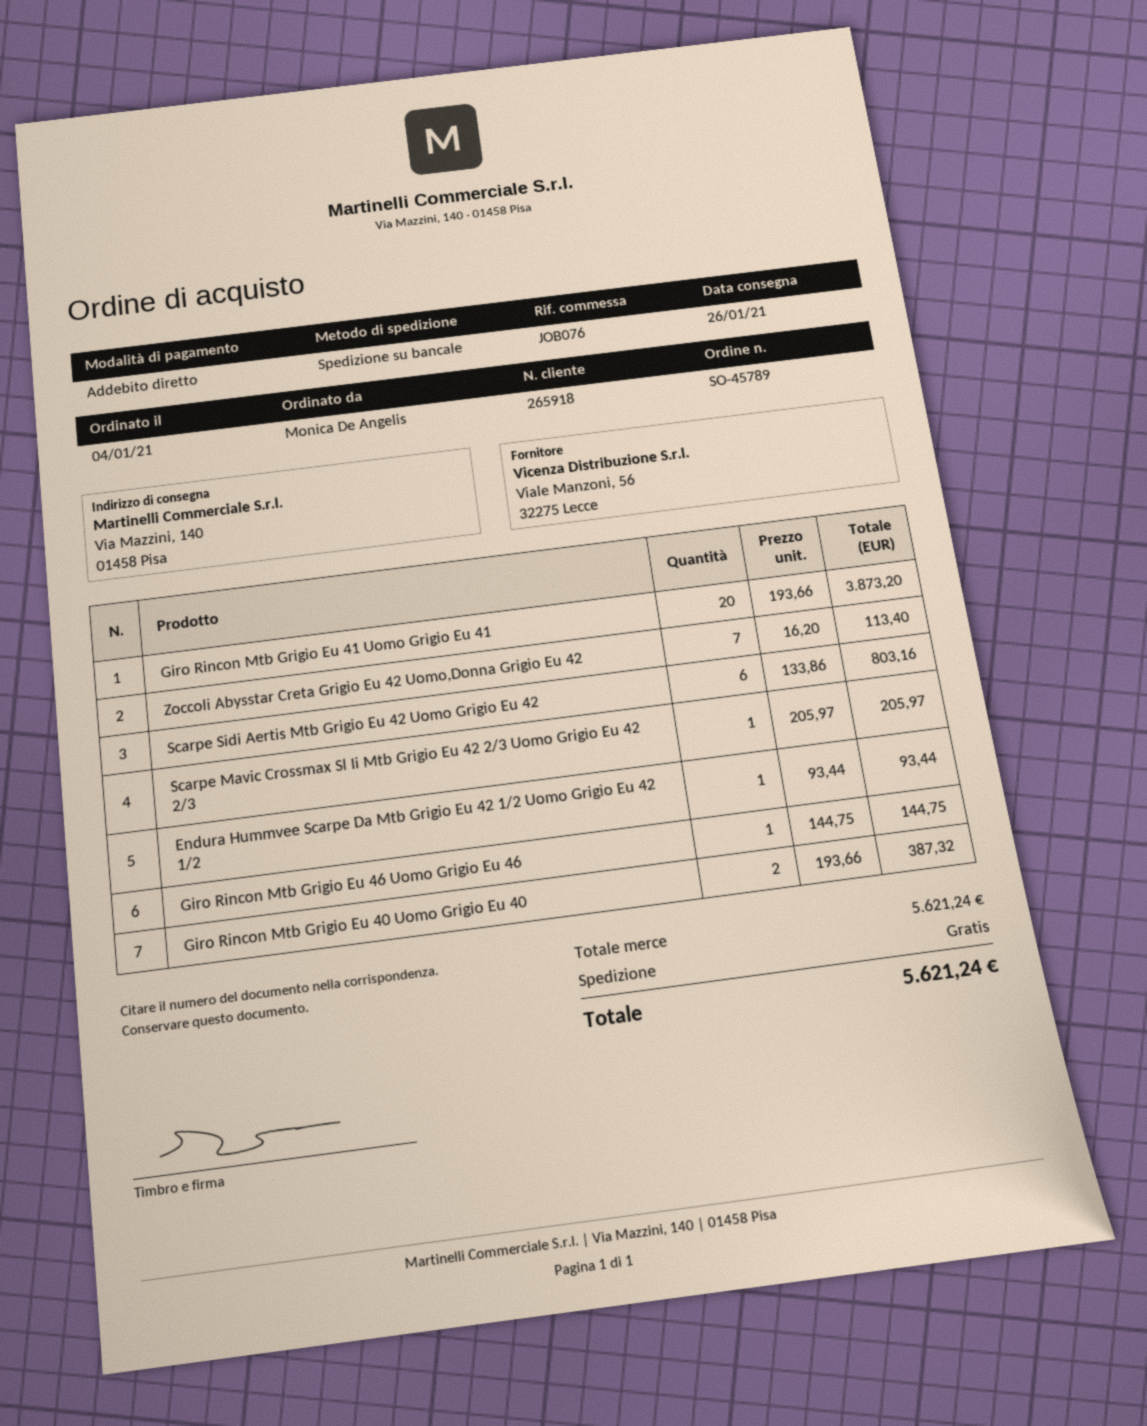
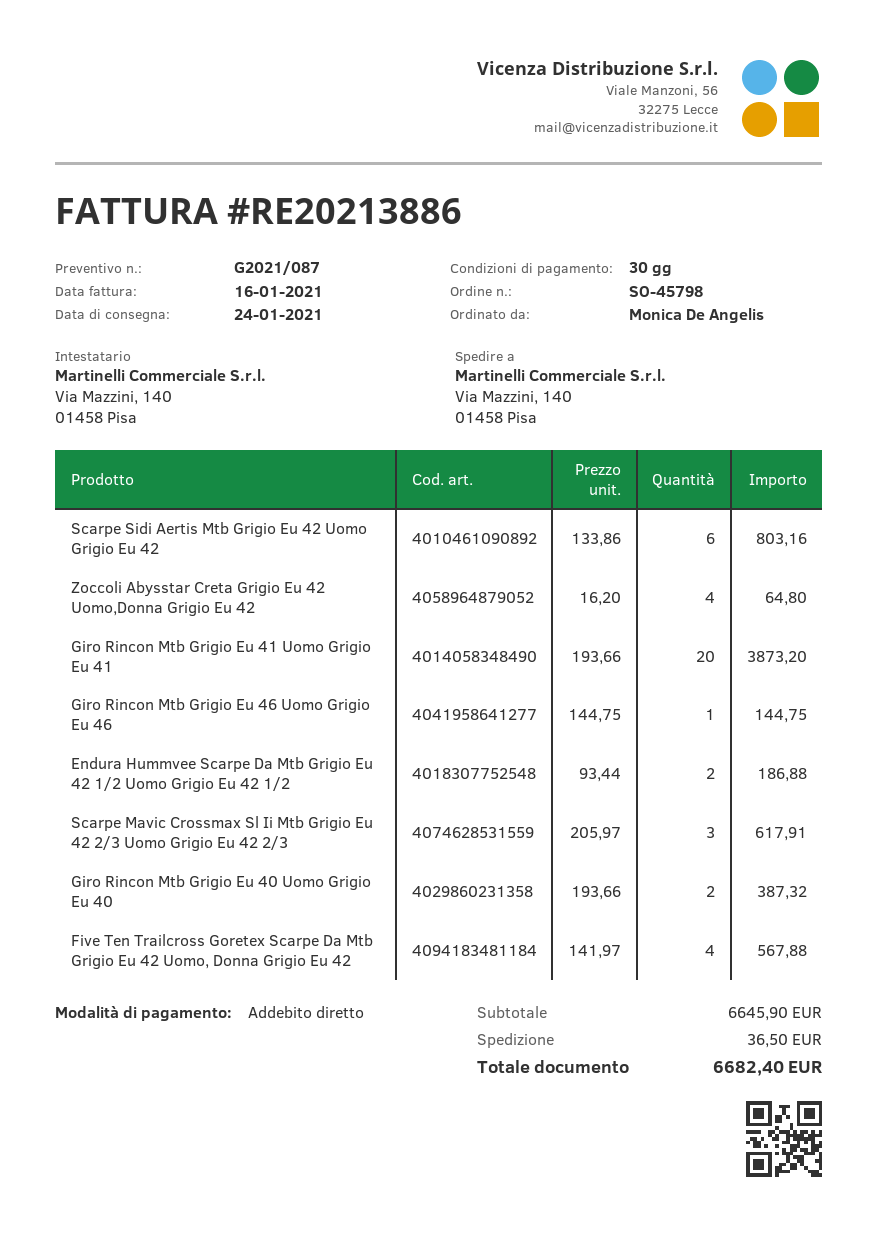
order number: SO-45789 -> SO-45798
delivery date: 2021-01-26 -> 2021-01-24
Zoccoli Abysstar Creta Grigio Eu 42 Uomo,Donna Grigio Eu 42: 7 x 16.20 = 113.40 -> 4 x 16.20 = 64.80
Scarpe Mavic Crossmax Sl Ii Mtb Grigio Eu 42 2/3 Uomo Grigio Eu 42 2/3: 1 x 205.97 = 205.97 -> 3 x 205.97 = 617.91
Endura Hummvee Scarpe Da Mtb Grigio Eu 42 1/2 Uomo Grigio Eu 42 1/2: 1 x 93.44 = 93.44 -> 2 x 93.44 = 186.88
Five Ten Trailcross Goretex Scarpe Da Mtb Grigio Eu 42 Uomo, Donna Grigio Eu 42: none -> 4 x 141.97 = 567.88
subtotal: 5621.24 -> 6645.90
shipping: 0.00 -> 36.50
total: 5621.24 -> 6682.40

